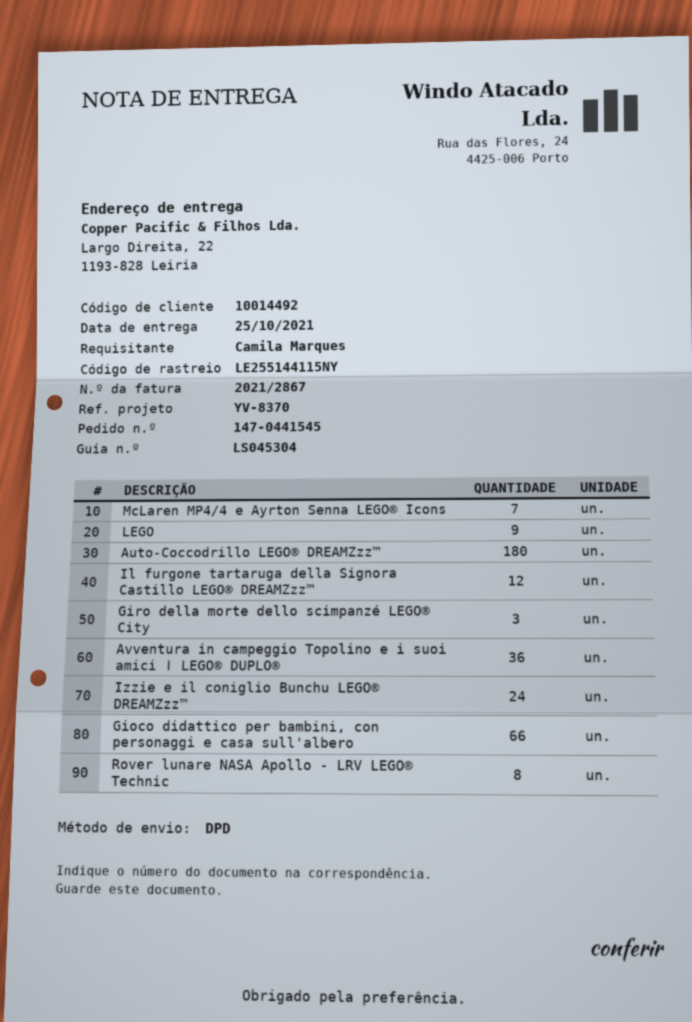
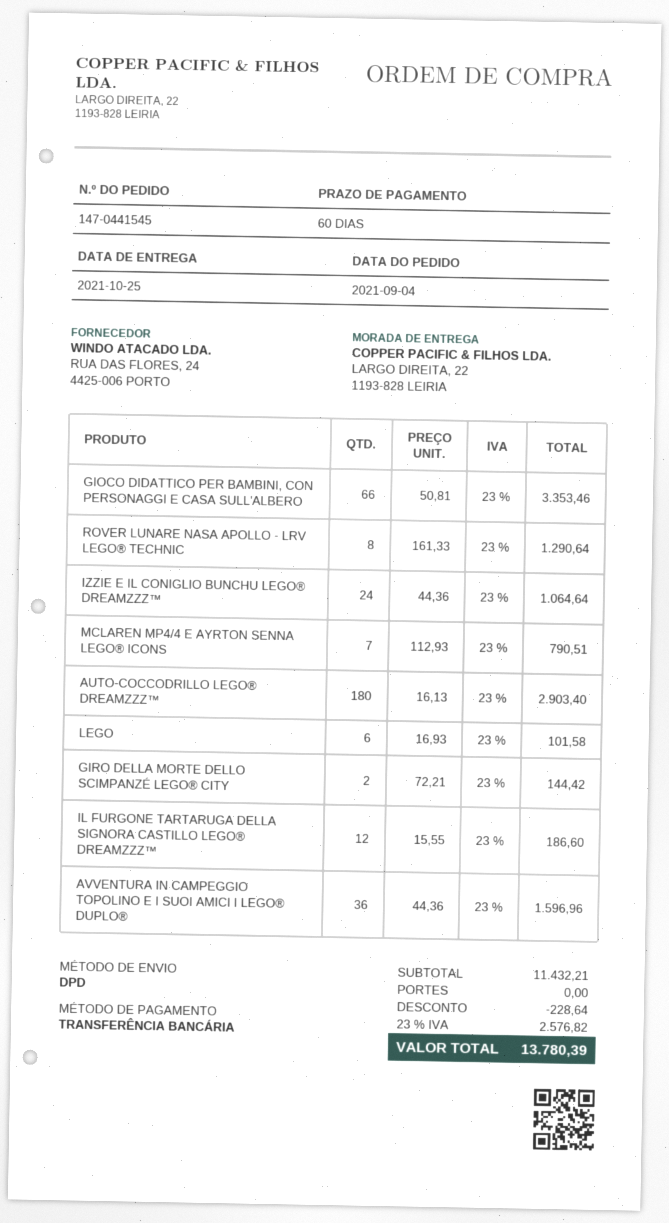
LEGO: 9 -> 6
Giro della morte dello scimpanzé LEGO® City: 3 -> 2

